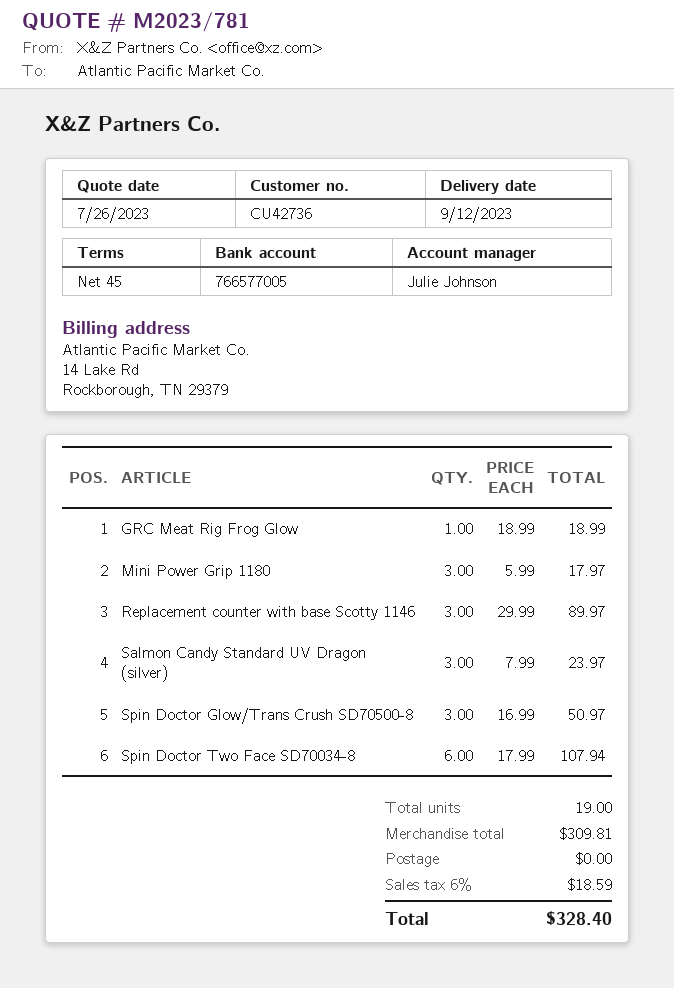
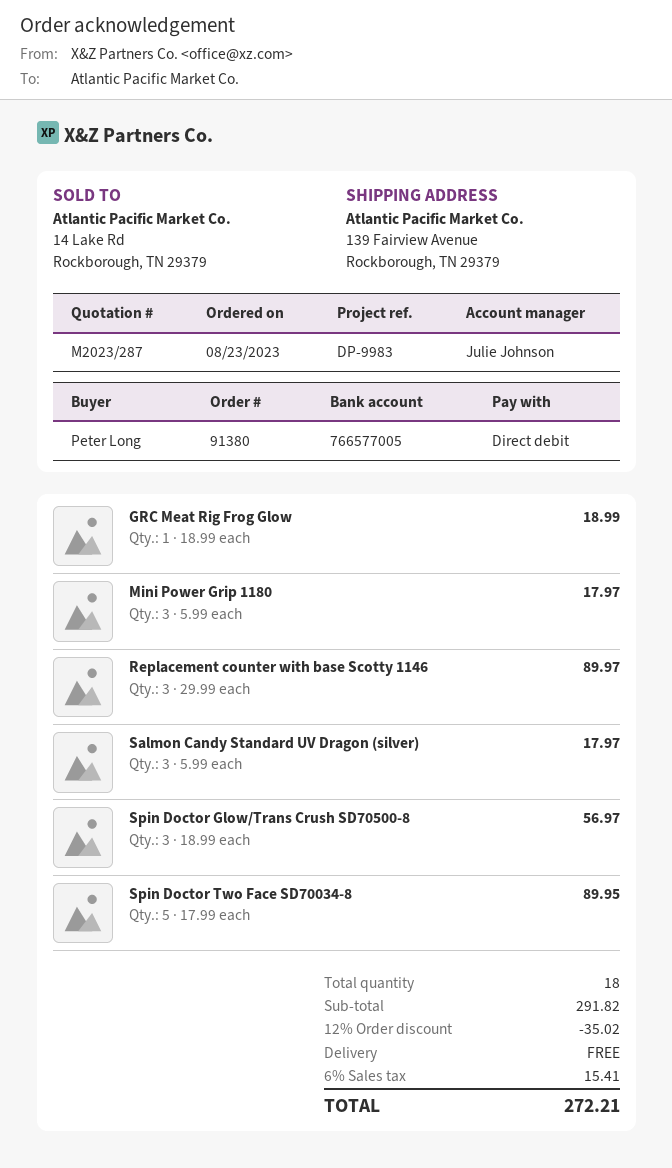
quote number: M2023/781 -> M2023/287
Salmon Candy Standard UV Dragon (silver): 3 x 7.99 = 23.97 -> 3 x 5.99 = 17.97
Spin Doctor Glow/Trans Crush SD70500-8: 3 x 16.99 = 50.97 -> 3 x 18.99 = 56.97
Spin Doctor Two Face SD70034-8: 6 x 17.99 = 107.94 -> 5 x 17.99 = 89.95
total quantity: 19 -> 18
subtotal: 309.81 -> 291.82
discount: none -> 12% = 35.02
tax: 6% = 18.59 -> 6% = 15.41
total: 328.40 -> 272.21

